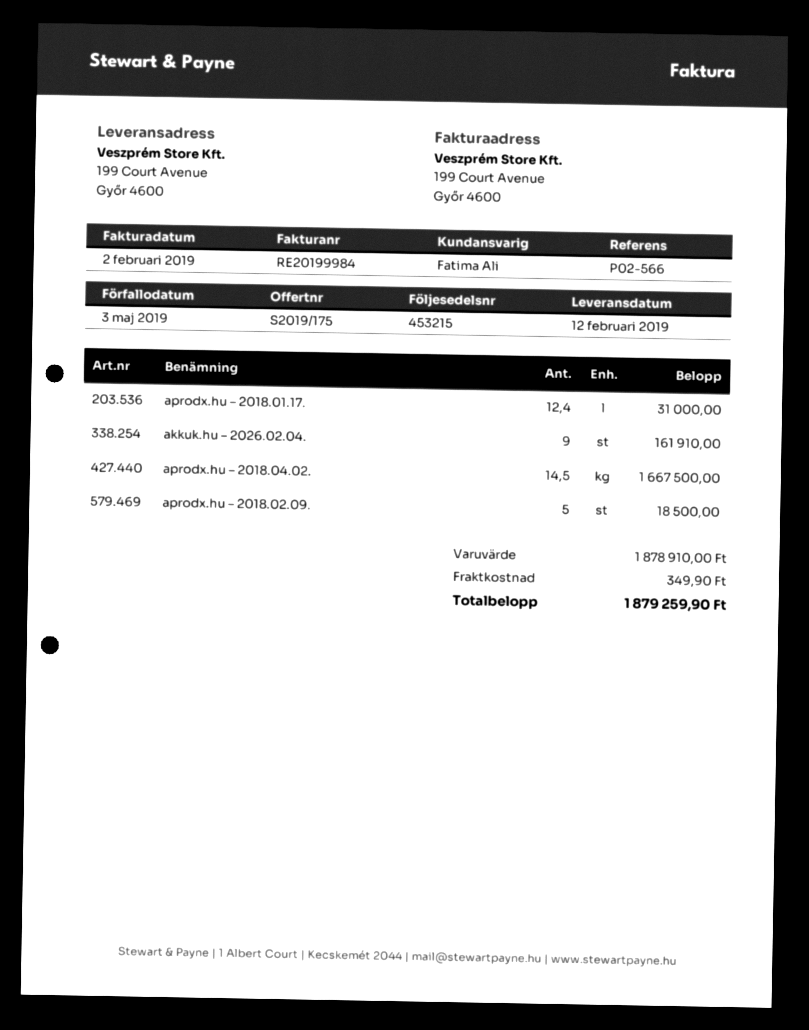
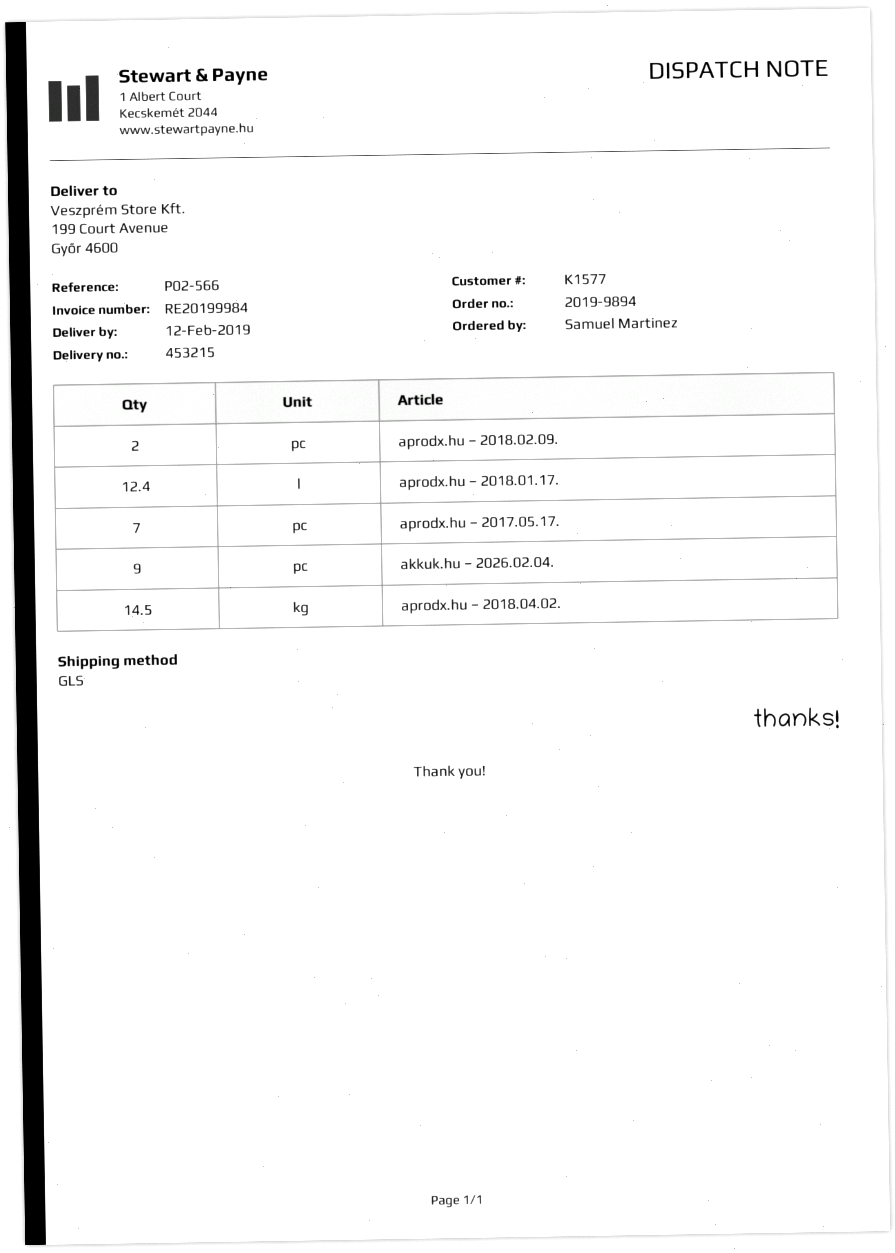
aprodx.hu – 2018.02.09.: 5 -> 2
aprodx.hu – 2017.05.17.: none -> 7

